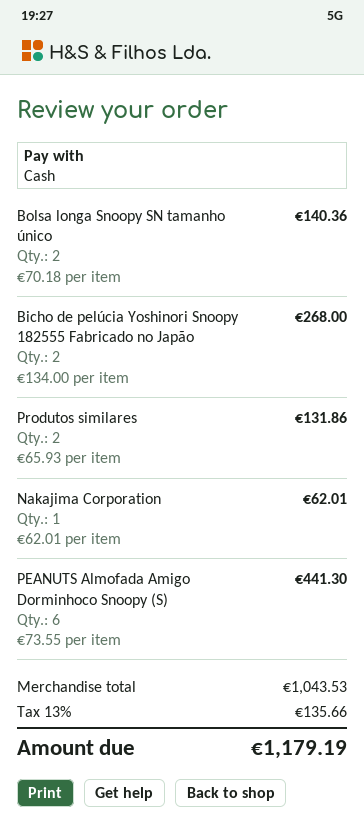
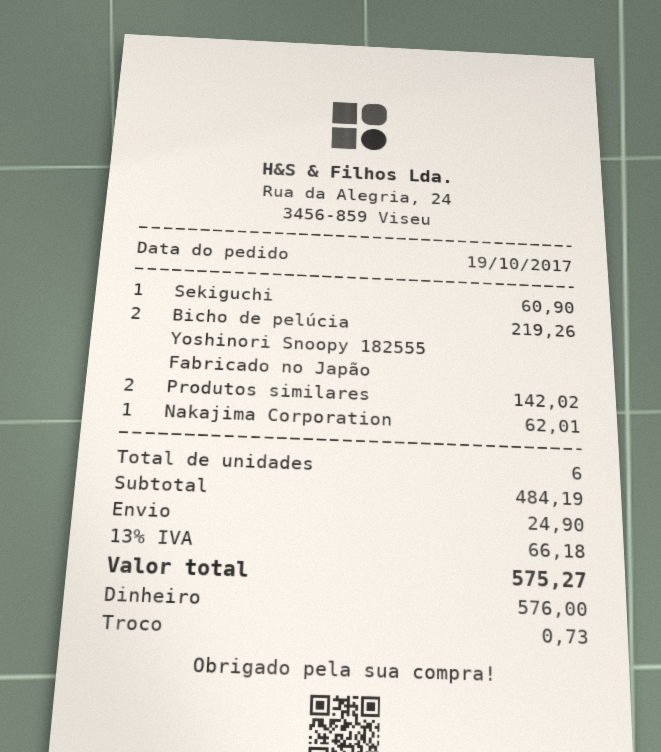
Bolsa longa Snoopy SN tamanho único: 2 for 140.36 -> none
Bicho de pelúcia Yoshinori Snoopy 182555 Fabricado no Japão: 2 for 268.00 -> 2 for 219.26
Produtos similares: 2 for 131.86 -> 2 for 142.02
PEANUTS Almofada Amigo Dorminhoco Snoopy (S): 6 for 441.30 -> none
Sekiguchi: none -> 1 for 60.90
subtotal: 1043.53 -> 484.19
shipping: none -> 24.90
tax: 13% = 135.66 -> 13% = 66.18
total: 1179.19 -> 575.27

